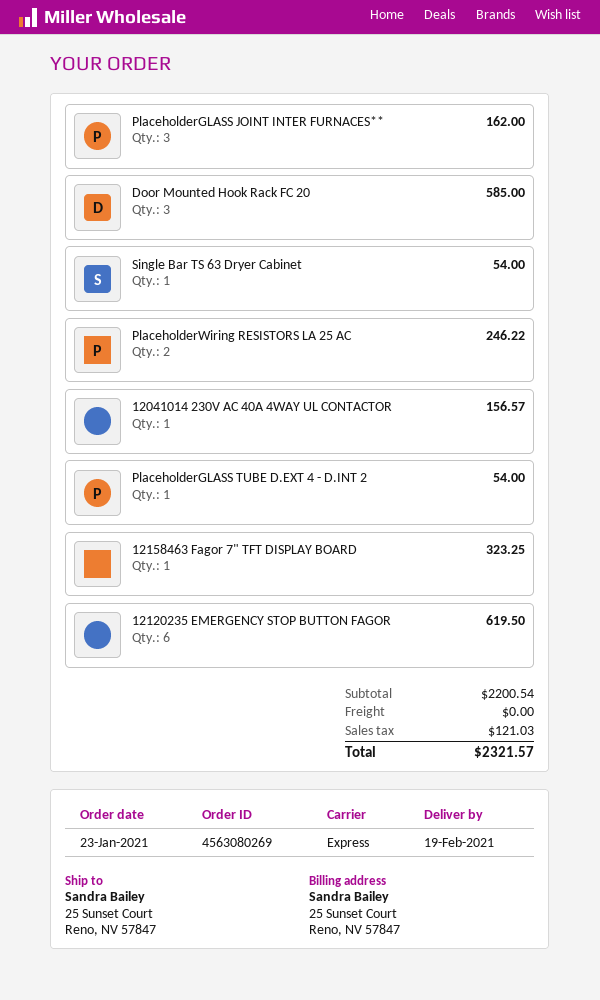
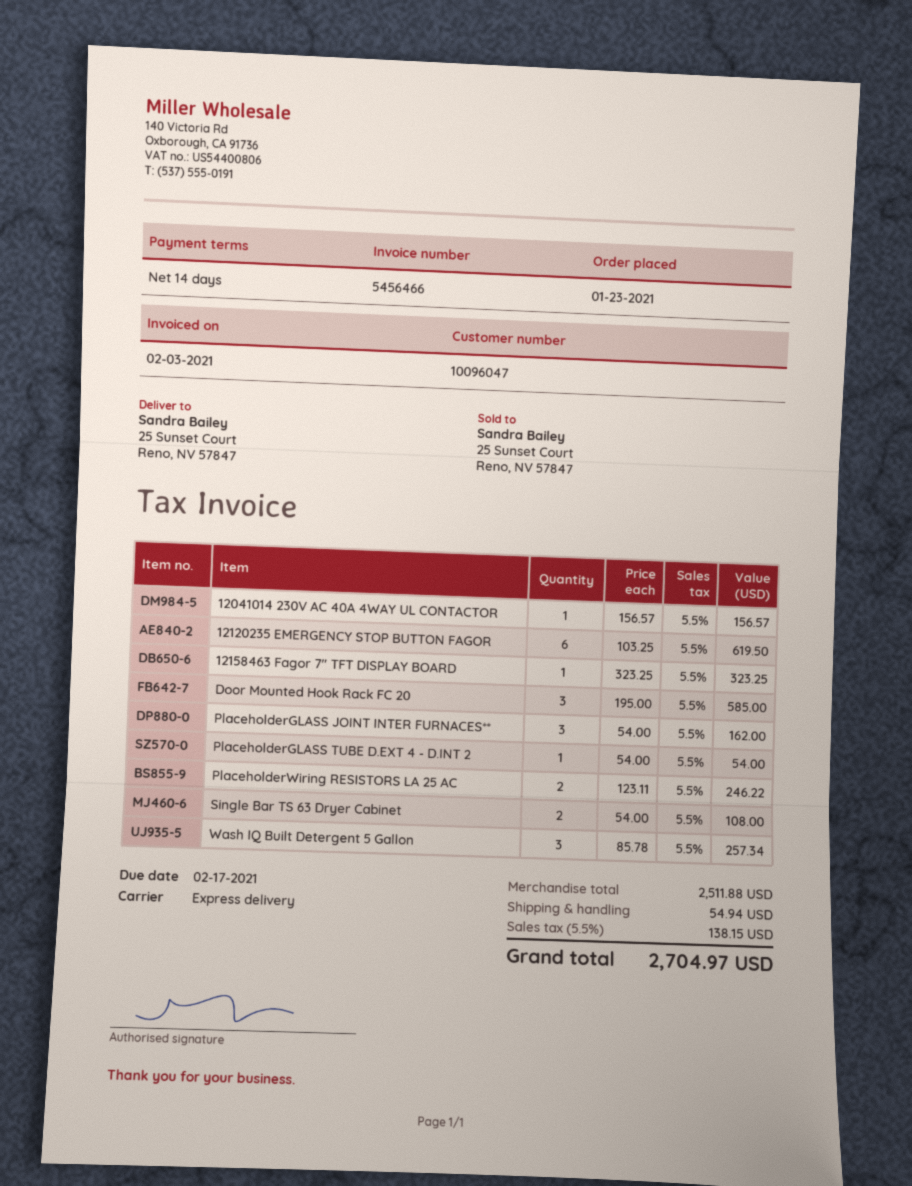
Single Bar TS 63 Dryer Cabinet: 1 for 54.00 -> 2 for 108.00
Wash IQ Built Detergent 5 Gallon: none -> 3 for 257.34
subtotal: 2200.54 -> 2511.88
shipping: 0.00 -> 54.94
tax: 121.03 -> 138.15
total: 2321.57 -> 2704.97

